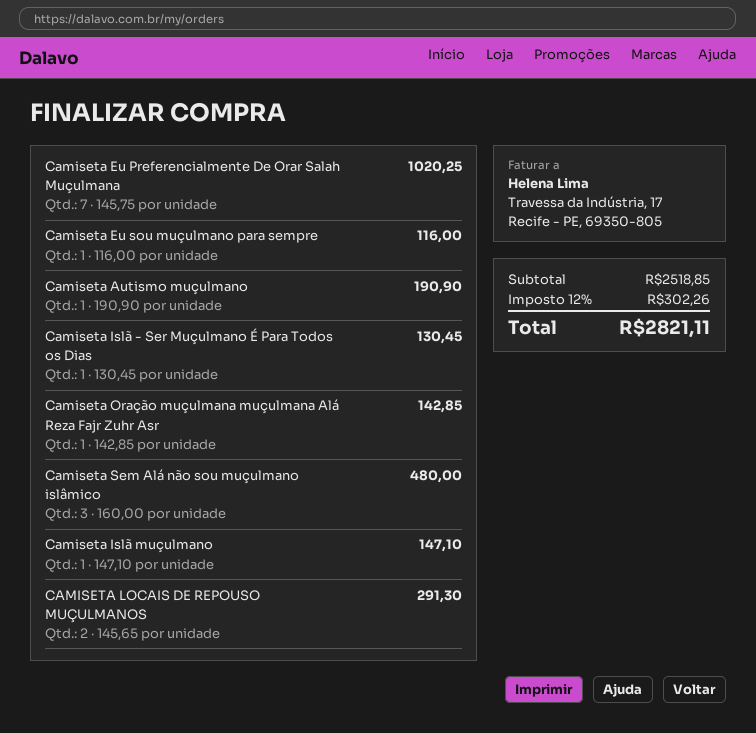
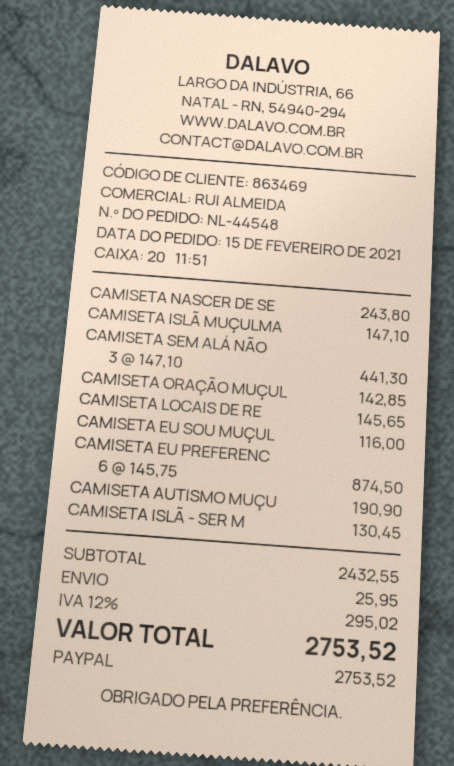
Camiseta Eu Preferencialmente De Orar Salah Muçulmana: 7 x 145.75 = 1020.25 -> 6 x 145.75 = 874.50
Camiseta Sem Alá não sou muçulmano islâmico: 3 x 160.00 = 480.00 -> 3 x 147.10 = 441.30
CAMISETA LOCAIS DE REPOUSO MUÇULMANOS: 2 x 145.65 = 291.30 -> 1 x 145.65 = 145.65
CAMISETA NASCER DE SE: none -> 1 x 243.80 = 243.80
subtotal: 2518.85 -> 2432.55
shipping: none -> 25.95
tax: 12% = 302.26 -> 12% = 295.02
total: 2821.11 -> 2753.52

